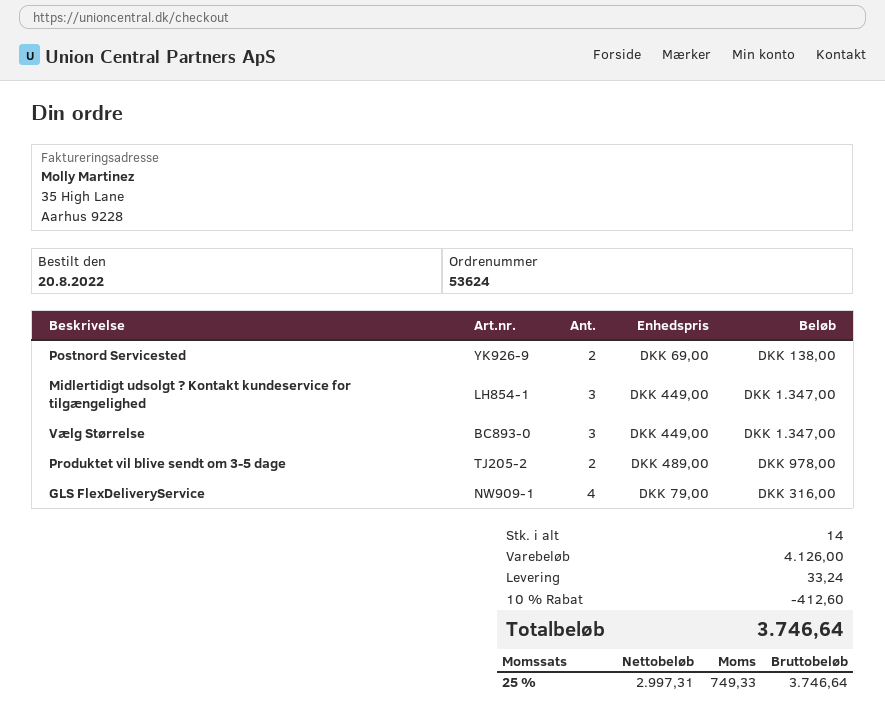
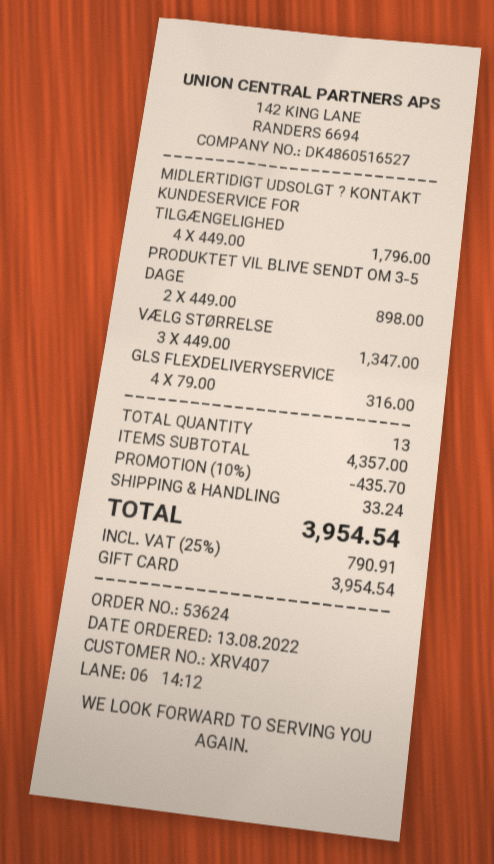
order date: 2022-08-20 -> 2022-08-13
Postnord Servicested: 2 x 69.00 = 138.00 -> none
Midlertidigt udsolgt ? Kontakt kundeservice for tilgængelighed: 3 x 449.00 = 1347.00 -> 4 x 449.00 = 1796.00
Produktet vil blive sendt om 3-5 dage: 2 x 489.00 = 978.00 -> 2 x 449.00 = 898.00
total quantity: 14 -> 13
subtotal: 4126.00 -> 4357.00
discount: 10% = 412.60 -> 10% = 435.70
tax: 25% = 749.33 -> 25% = 790.91
total: 3746.64 -> 3954.54

